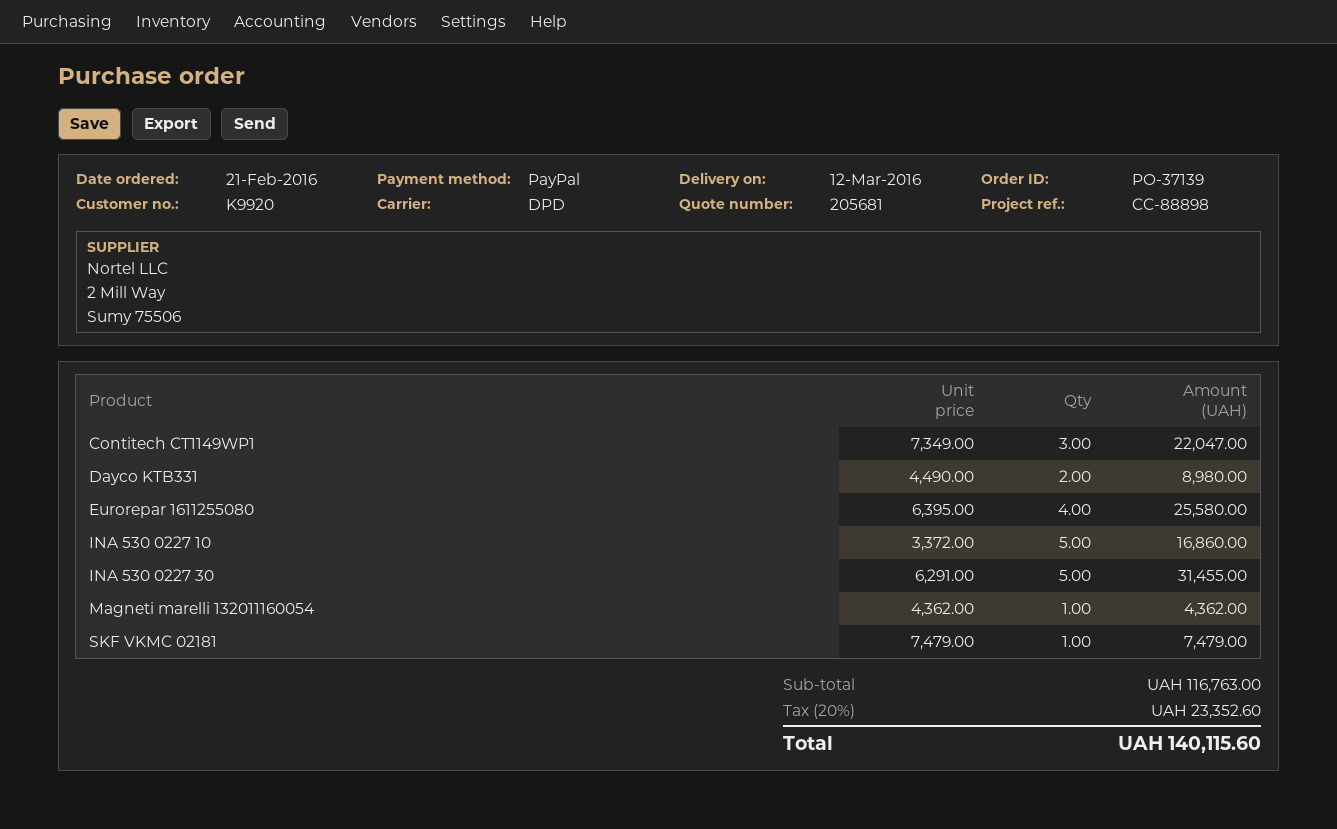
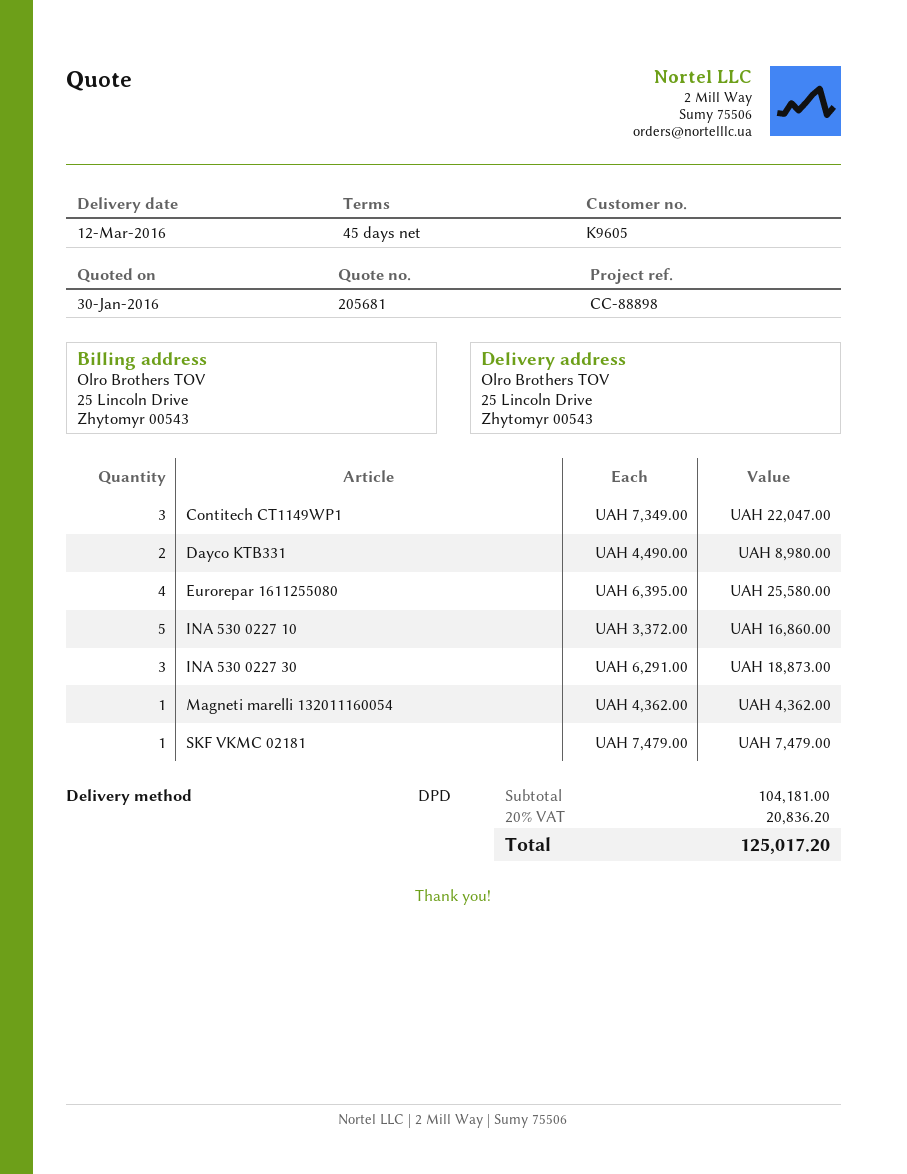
customer number: K9920 -> K9605
INA 530 0227 30: 5 x 6291.00 = 31455.00 -> 3 x 6291.00 = 18873.00
subtotal: 116763.00 -> 104181.00
tax: 20% = 23352.60 -> 20% = 20836.20
total: 140115.60 -> 125017.20

